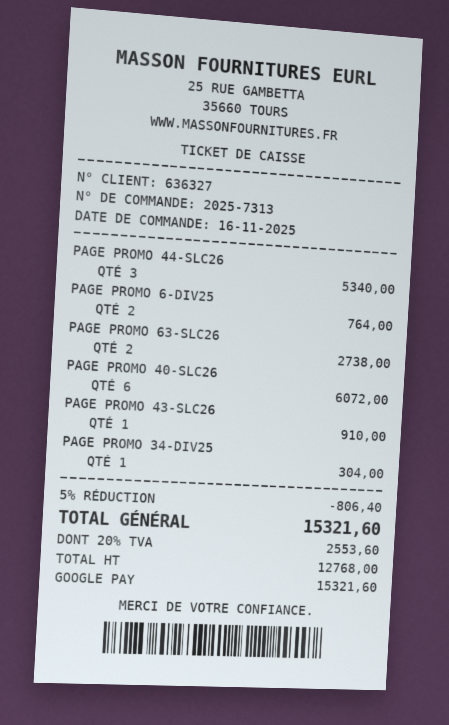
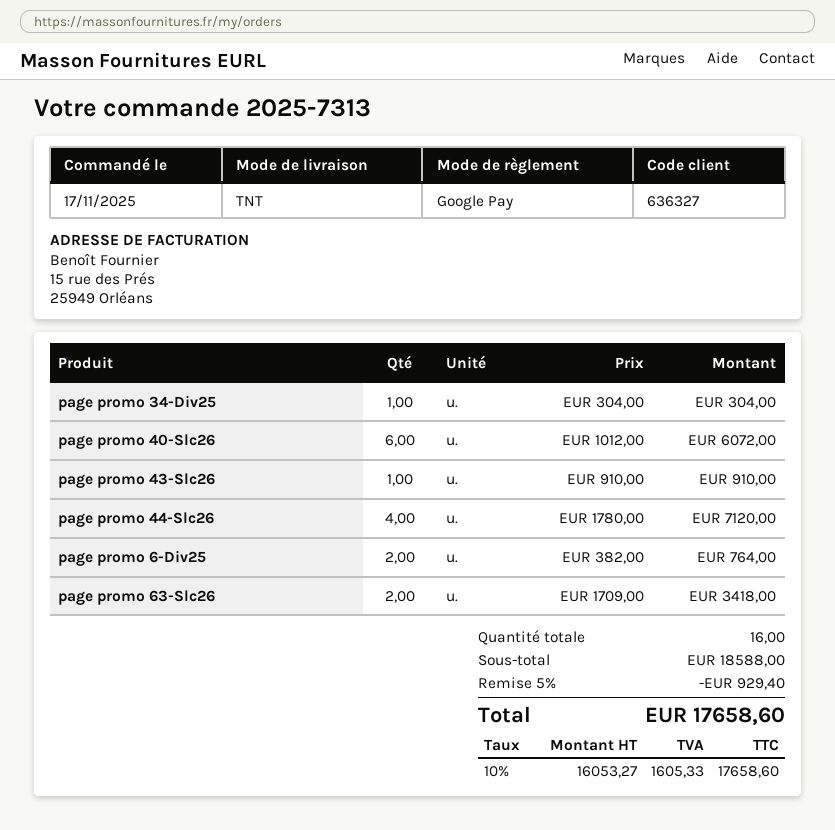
order date: 2025-11-16 -> 2025-11-17
PAGE PROMO 44-SLC26: 3 for 5340.00 -> 4 for 7120.00
PAGE PROMO 63-SLC26: 2 for 2738.00 -> 2 for 3418.00
discount: 5% = 806.40 -> 5% = 929.40
net: 12768.00 -> 16053.27
tax: 20% = 2553.60 -> 10% = 1605.33
total: 15321.60 -> 17658.60

